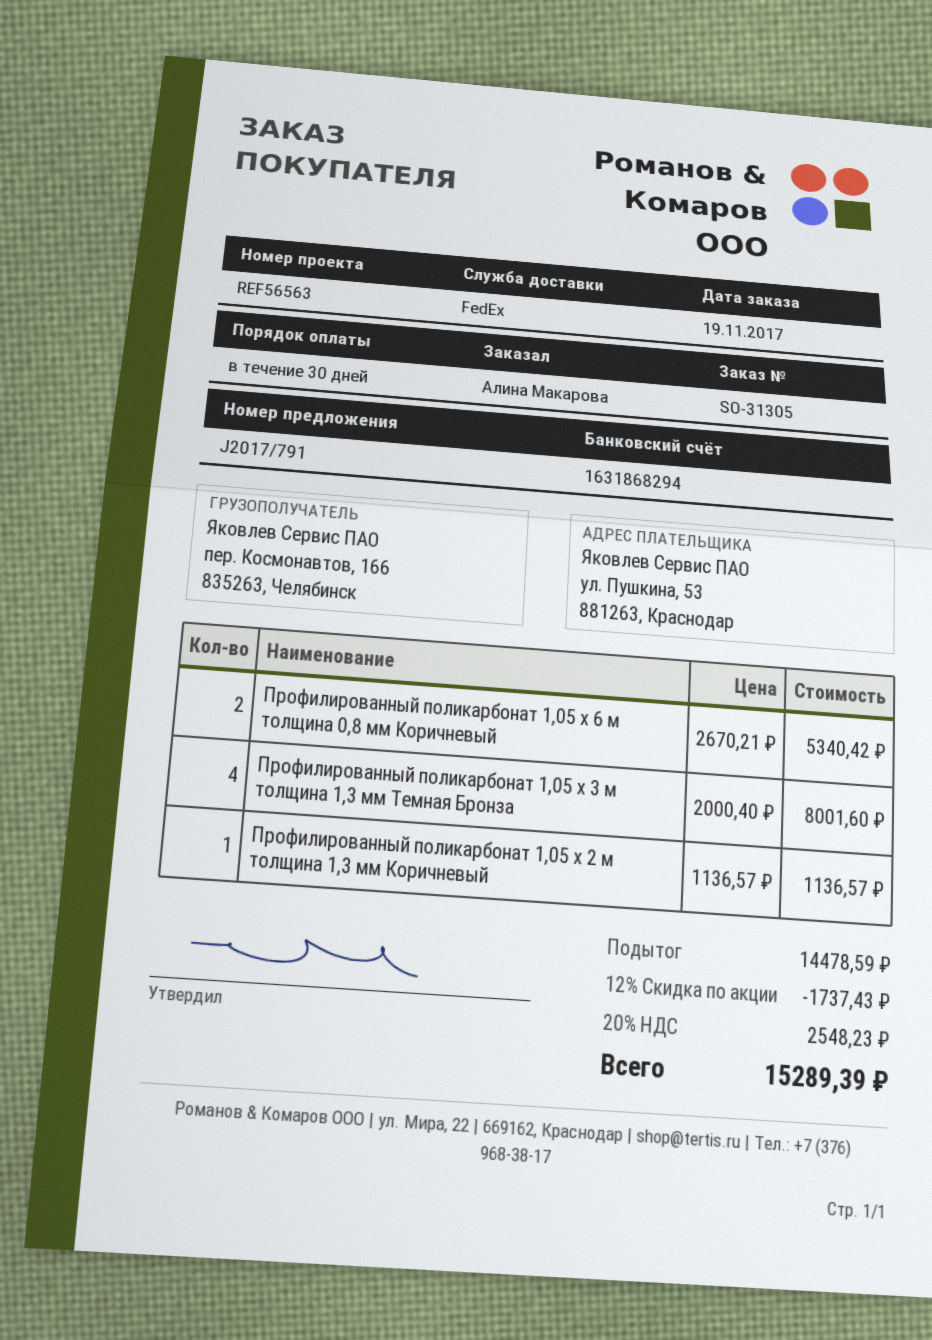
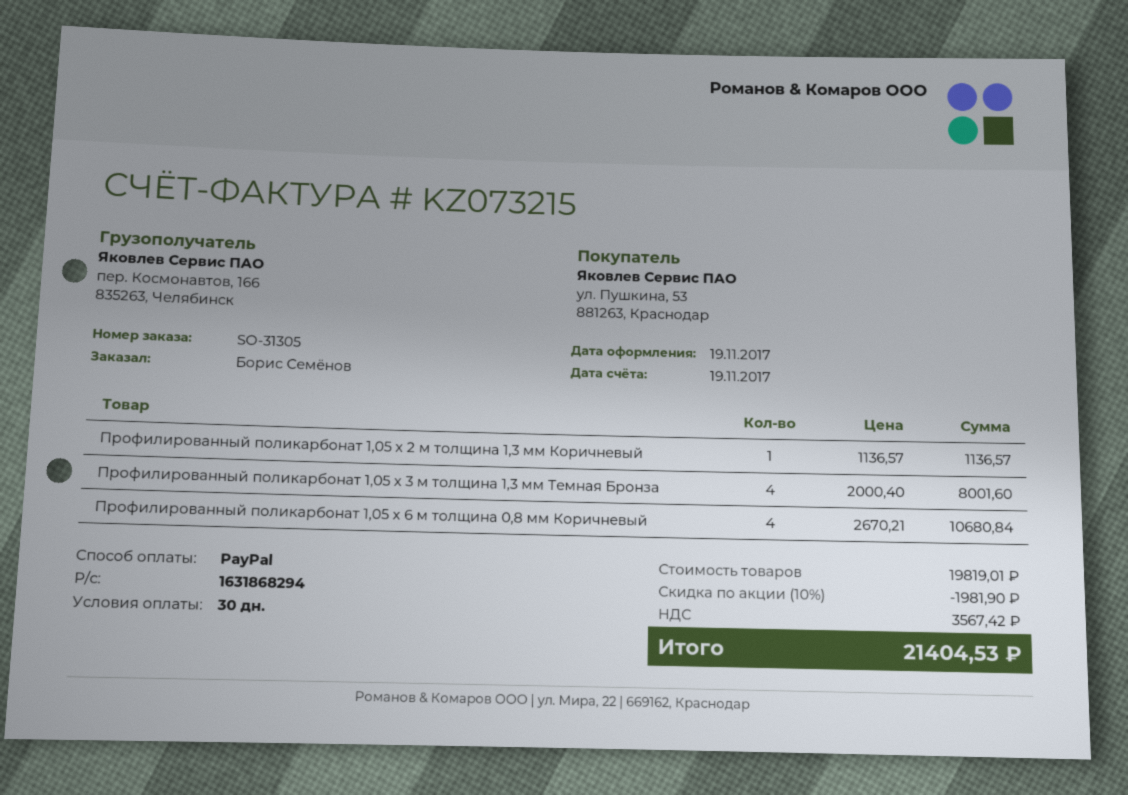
ordered by: Алина Макарова -> Борис Семёнов
Профилированный поликарбонат 1,05 x 6 м толщина 0,8 мм Коричневый: 2 x 2670.21 = 5340.42 -> 4 x 2670.21 = 10680.84
subtotal: 14478.59 -> 19819.01
discount: 12% = 1737.43 -> 10% = 1981.90
tax: 2548.23 -> 3567.42
total: 15289.39 -> 21404.53

